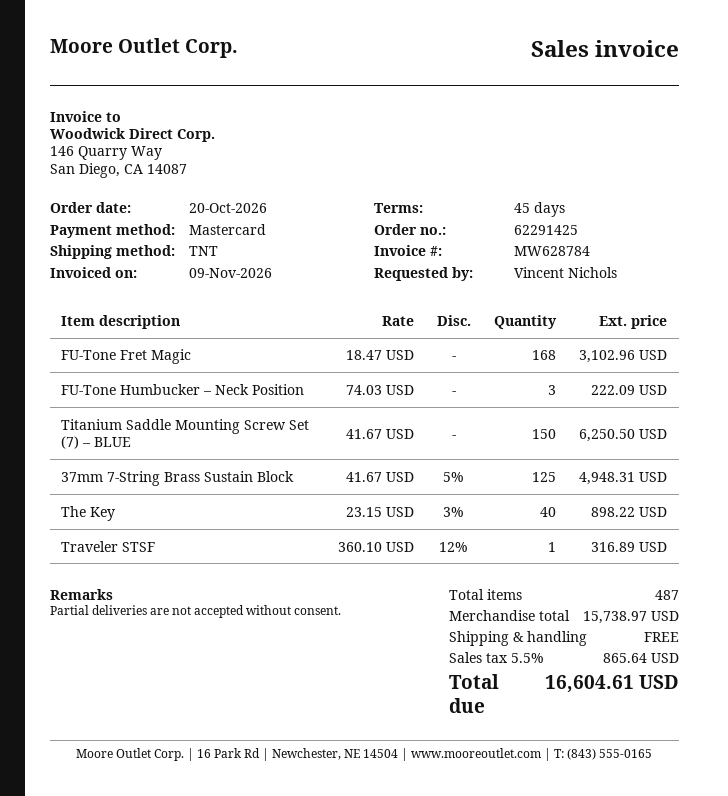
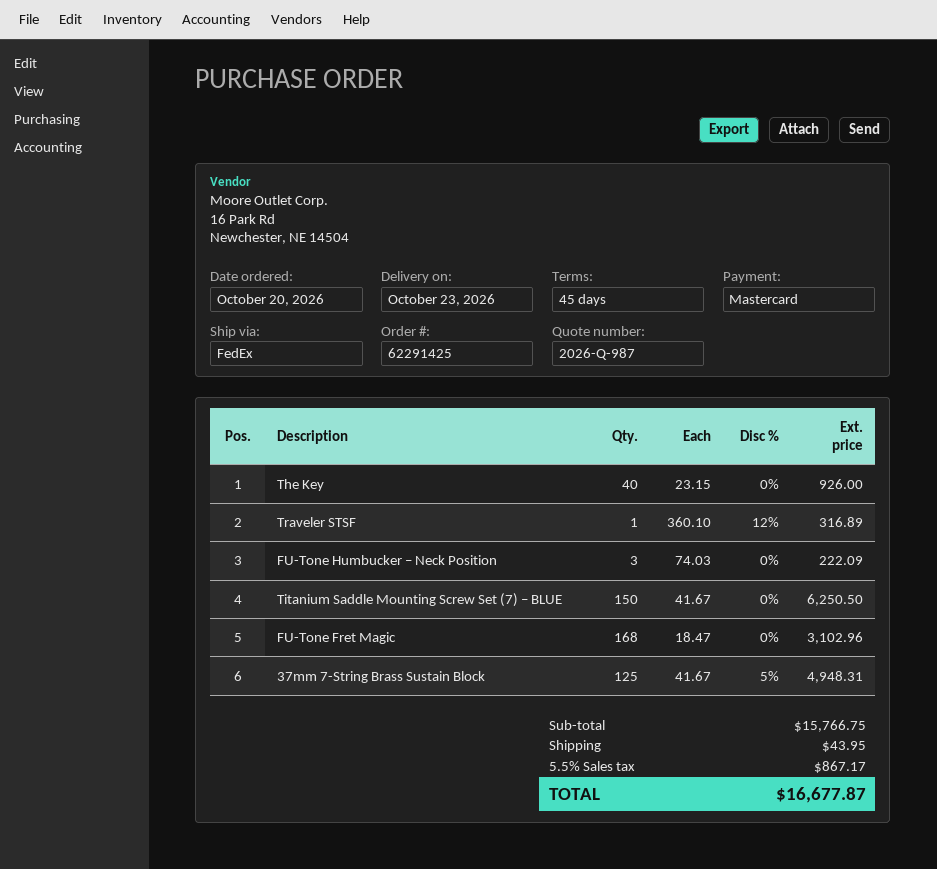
shipping method: TNT -> FedEx
The Key: 40 x 23.15 - 3% = 898.22 -> 40 x 23.15 = 926.00
subtotal: 15738.97 -> 15766.75
shipping: 0.00 -> 43.95
tax: 5.5% = 865.64 -> 5.5% = 867.17
total: 16604.61 -> 16677.87

